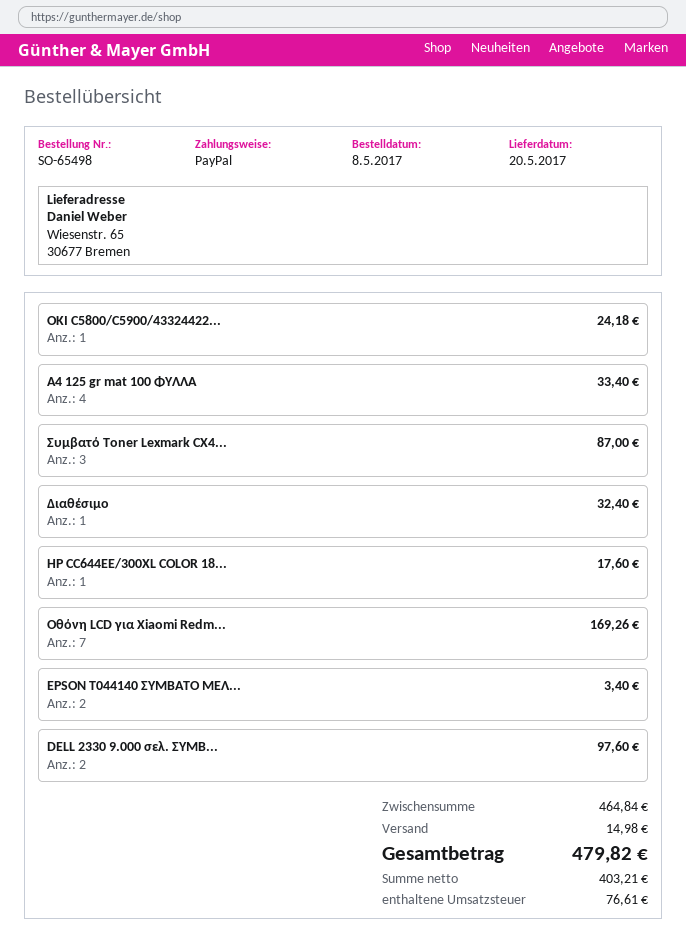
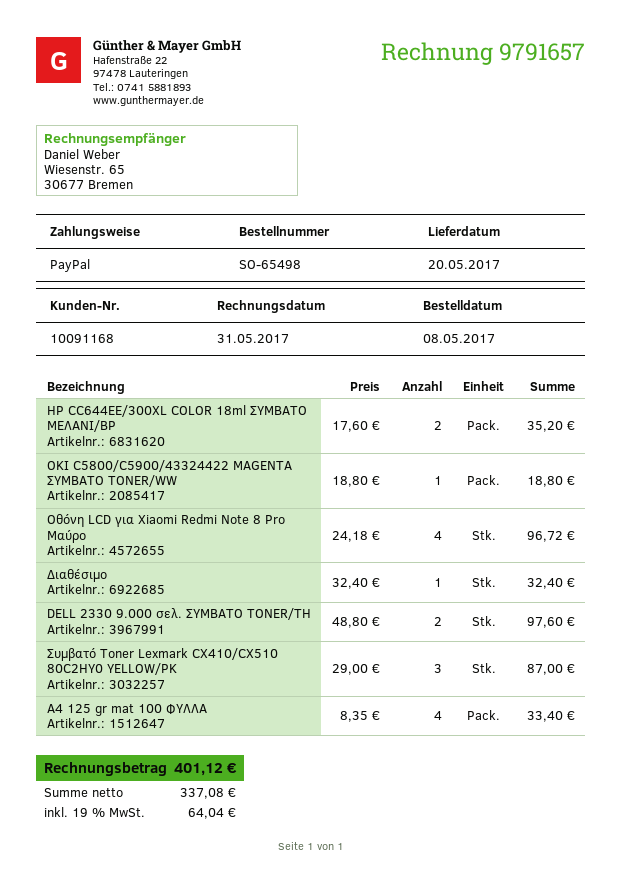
OKI C5800/C5900/43324422...: 1 for 24.18 -> 1 for 18.80
HP CC644EE/300XL COLOR 18...: 1 for 17.60 -> 2 for 35.20
Οθόνη LCD για Xiaomi Redm...: 7 for 169.26 -> 4 for 96.72
EPSON T044140 ΣΥΜΒΑΤΟ ΜΕΛ...: 2 for 3.40 -> none
shipping: 14.98 -> none
net: 403.21 -> 337.08
tax: 76.61 -> 64.04
total: 479.82 -> 401.12

